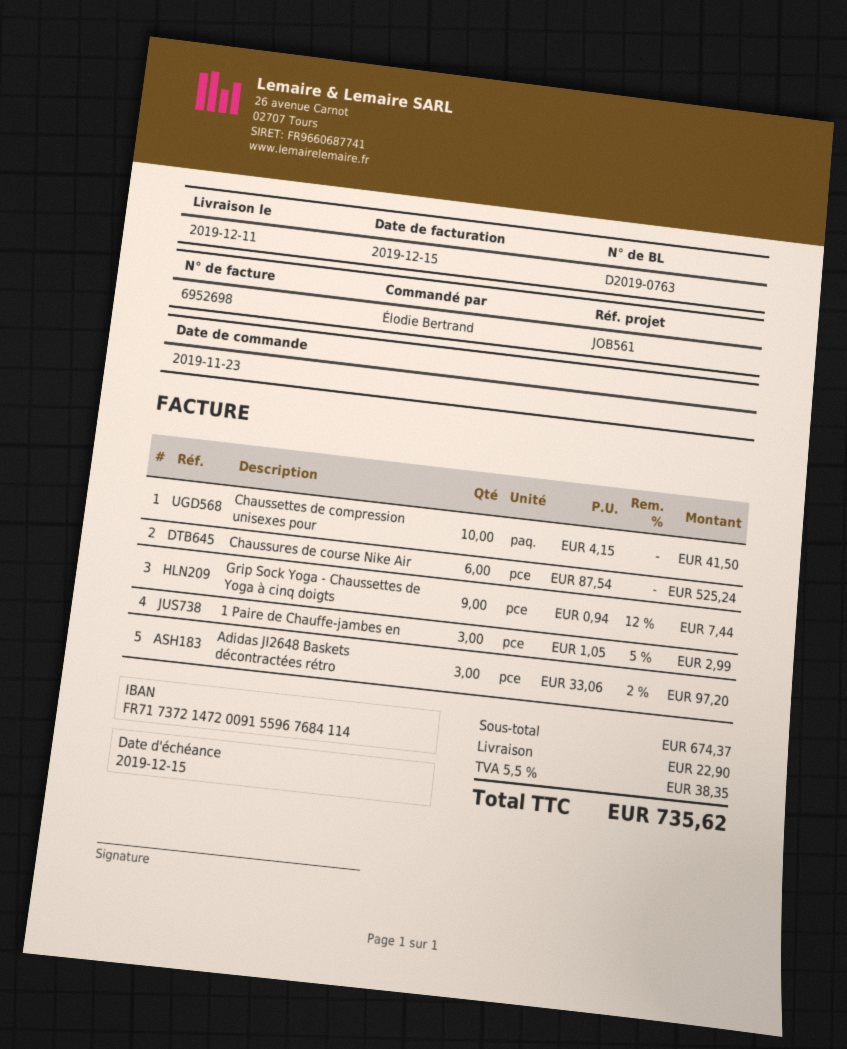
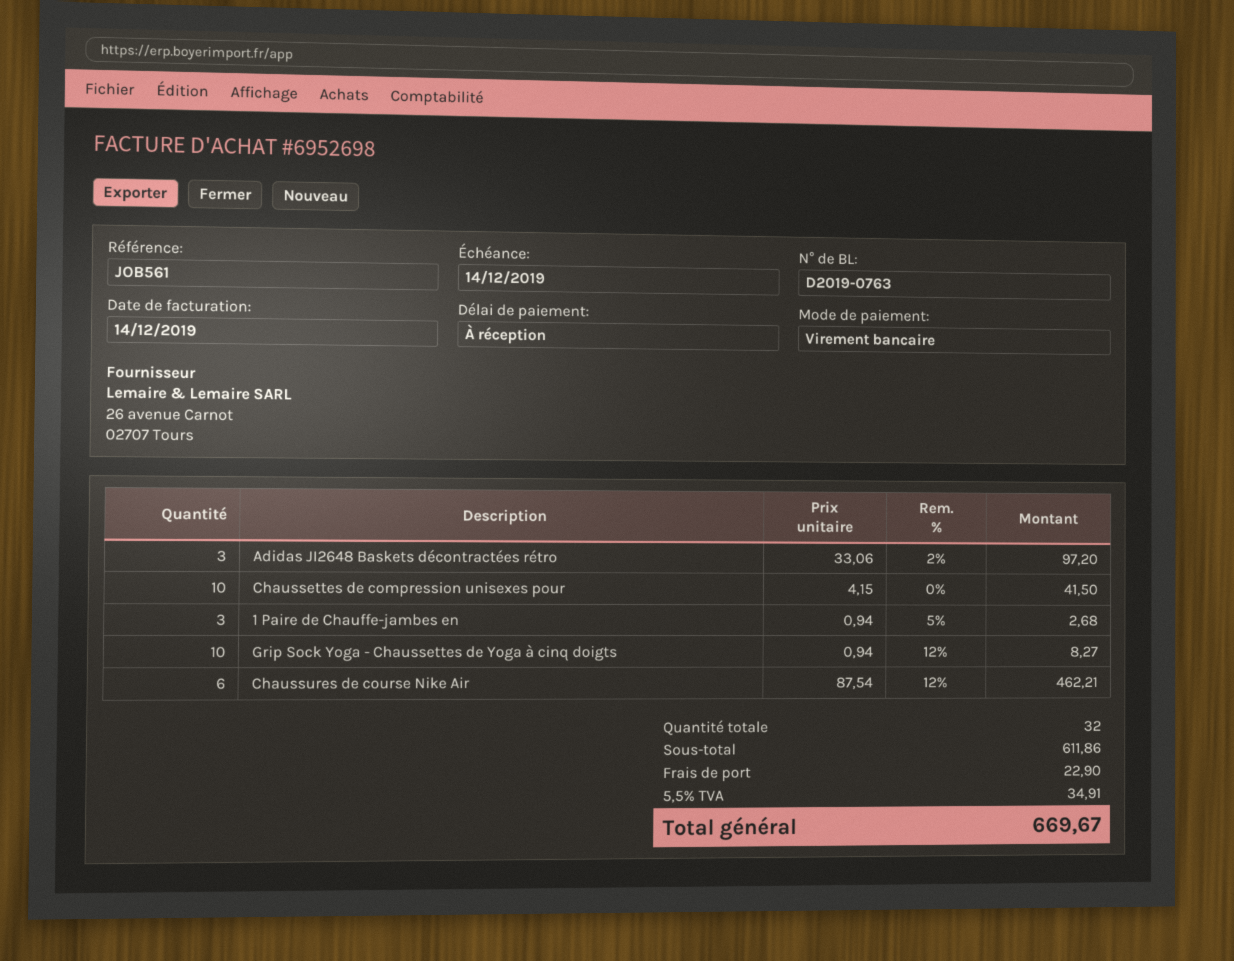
invoice date: 2019-12-15 -> 2019-12-14
due date: 2019-12-15 -> 2019-12-14
Chaussures de course Nike Air: 6 x 87.54 = 525.24 -> 6 x 87.54 - 12% = 462.21
Grip Sock Yoga - Chaussettes de Yoga à cinq doigts: 9 x 0.94 - 12% = 7.44 -> 10 x 0.94 - 12% = 8.27
1 Paire de Chauffe-jambes en: 3 x 1.05 - 5% = 2.99 -> 3 x 0.94 - 5% = 2.68
subtotal: 674.37 -> 611.86
tax: 5.5% = 38.35 -> 5.5% = 34.91
total: 735.62 -> 669.67

